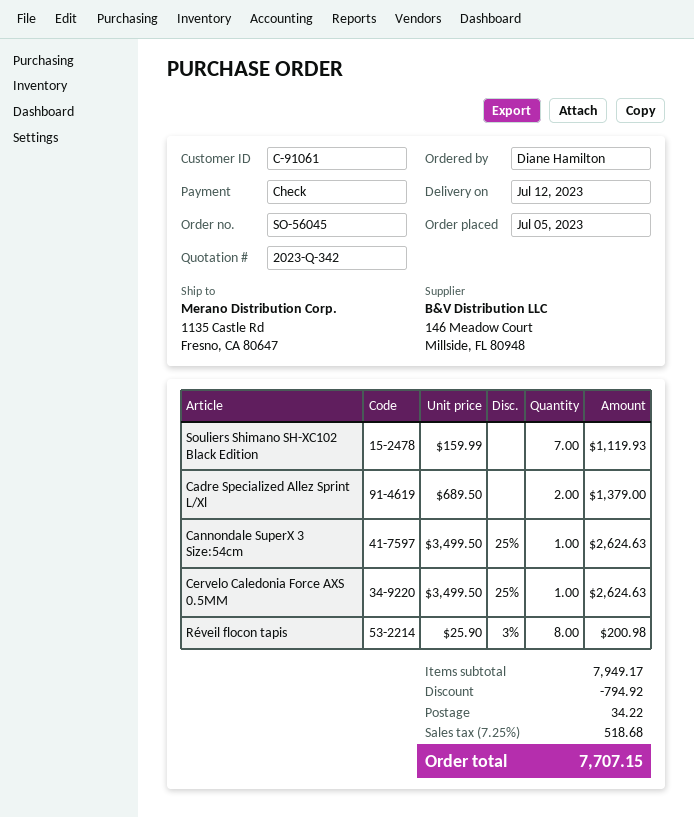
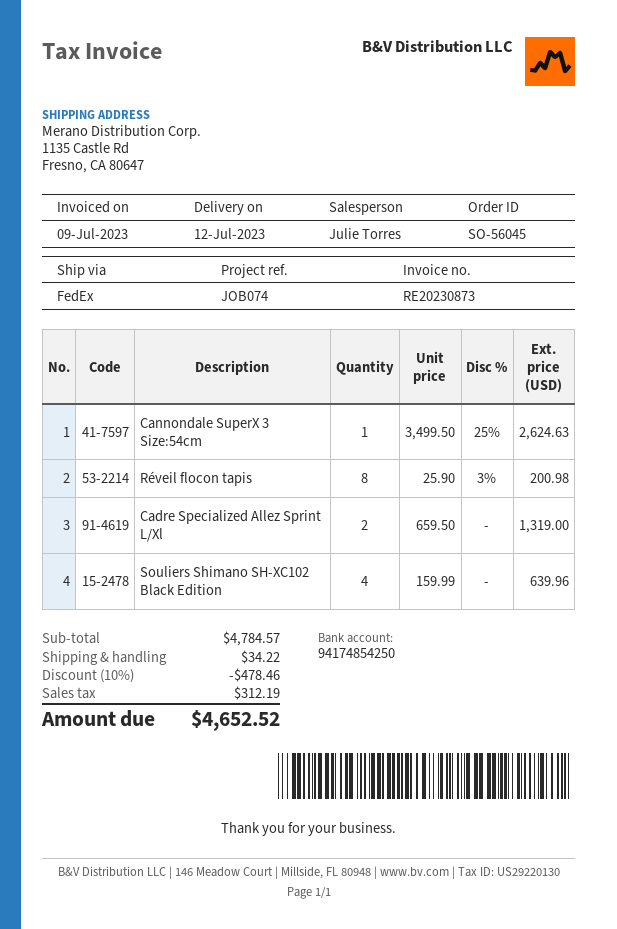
Souliers Shimano SH-XC102 Black Edition: 7 x 159.99 = 1119.93 -> 4 x 159.99 = 639.96
Cadre Specialized Allez Sprint L/Xl: 2 x 689.50 = 1379.00 -> 2 x 659.50 = 1319.00
Cervelo Caledonia Force AXS 0.5MM: 1 x 3499.50 - 25% = 2624.63 -> none
subtotal: 7949.17 -> 4784.57
discount: 794.92 -> 478.46
tax: 518.68 -> 312.19
total: 7707.15 -> 4652.52

